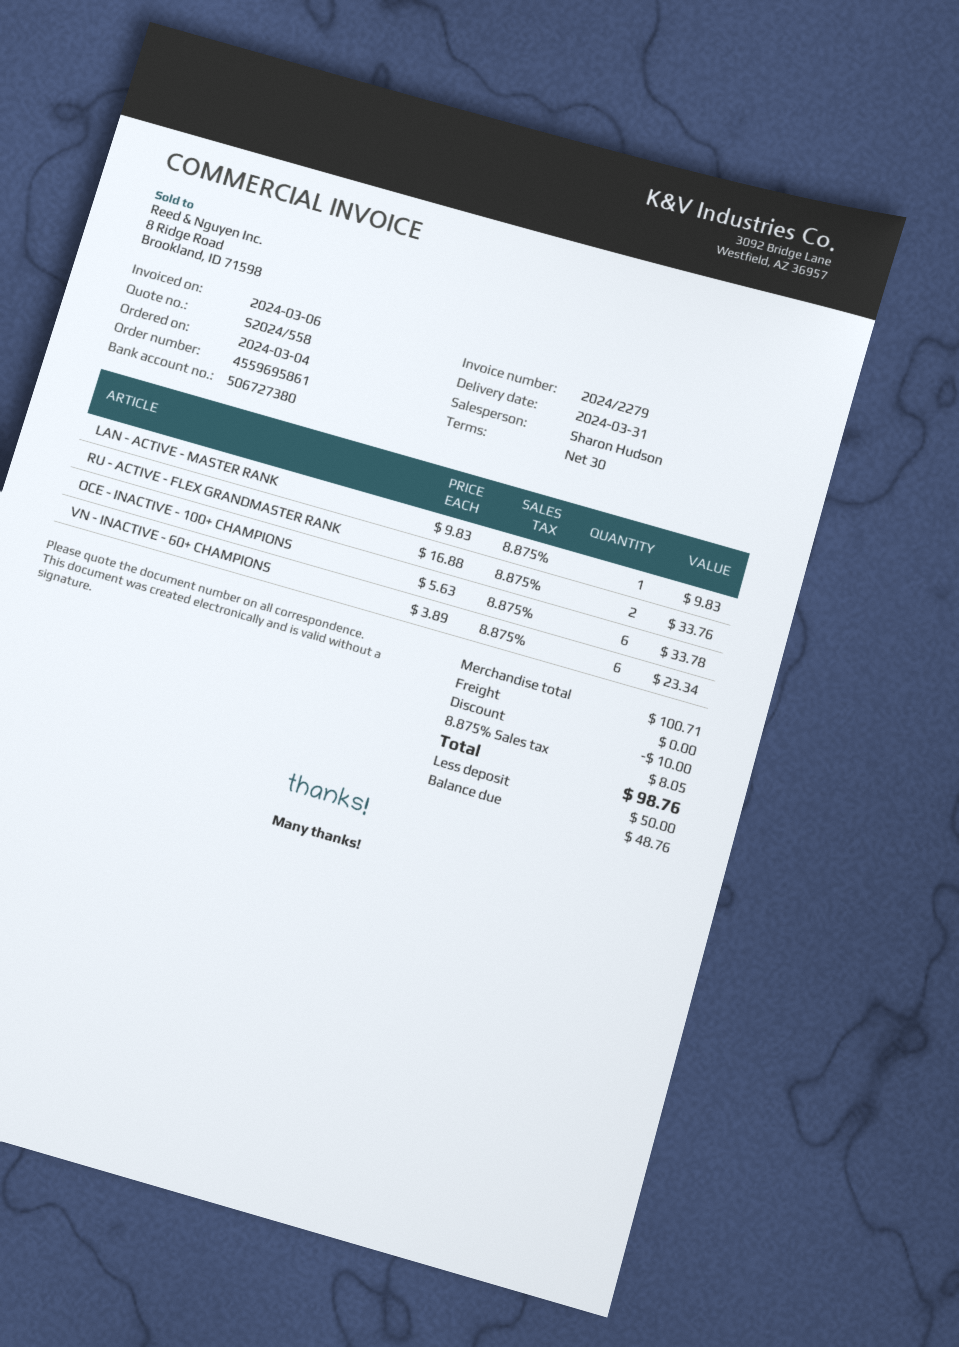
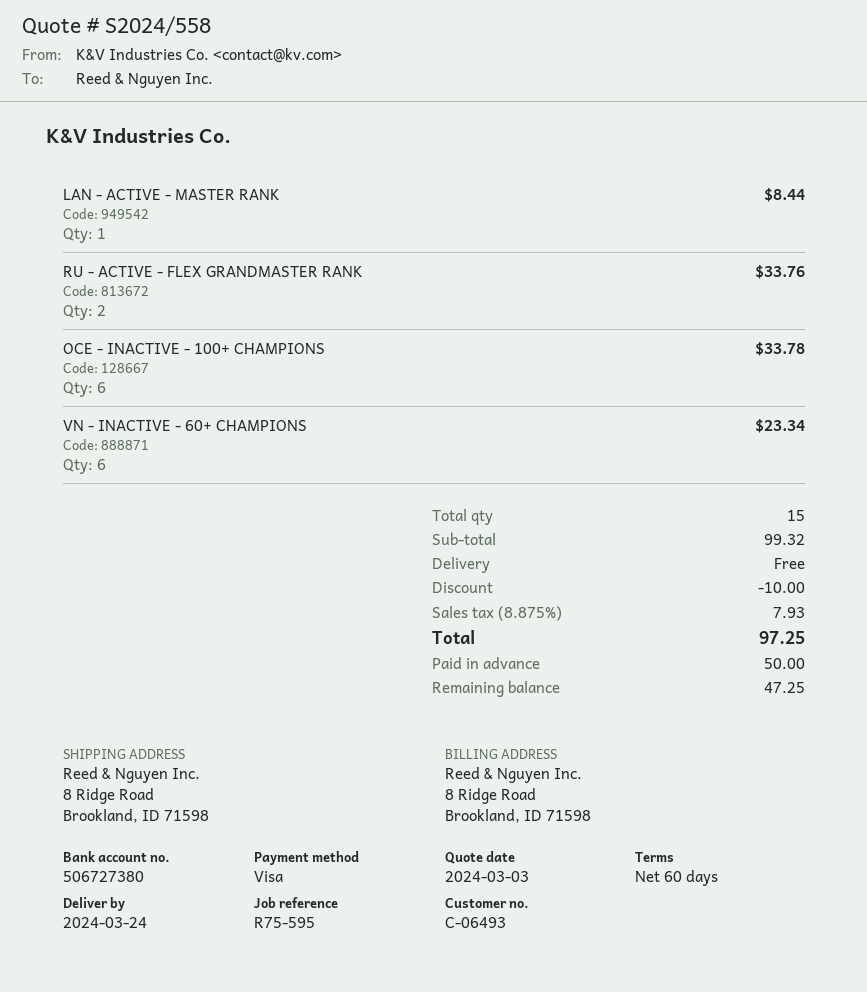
delivery date: 2024-03-31 -> 2024-03-24
payment terms: 30 days -> 60 days
LAN - ACTIVE - MASTER RANK: 1 for 9.83 -> 1 for 8.44
subtotal: 100.71 -> 99.32
tax: 8.875% = 8.05 -> 8.875% = 7.93
total: 98.76 -> 97.25
balance: 48.76 -> 47.25

